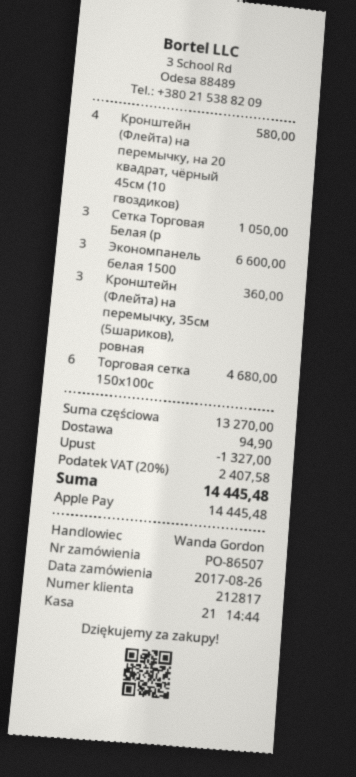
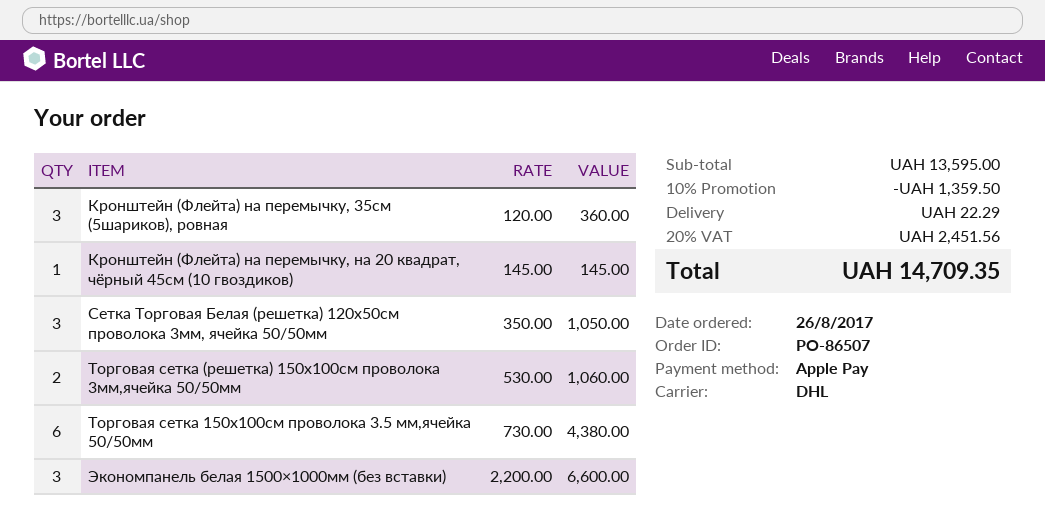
Кронштейн (Флейта) на перемычку, на 20 квадрат, чёрный 45см (10 гвоздиков): 4 for 580.00 -> 1 for 145.00
Торговая сетка 150х100с: 6 for 4680.00 -> 6 for 4380.00
Торговая сетка (решетка) 150х100см проволока 3мм,ячейка 50/50мм: none -> 2 for 1060.00
subtotal: 13270.00 -> 13595.00
discount: 1327.00 -> 1359.50
shipping: 94.90 -> 22.29
tax: 20% = 2407.58 -> 20% = 2451.56
total: 14445.48 -> 14709.35

